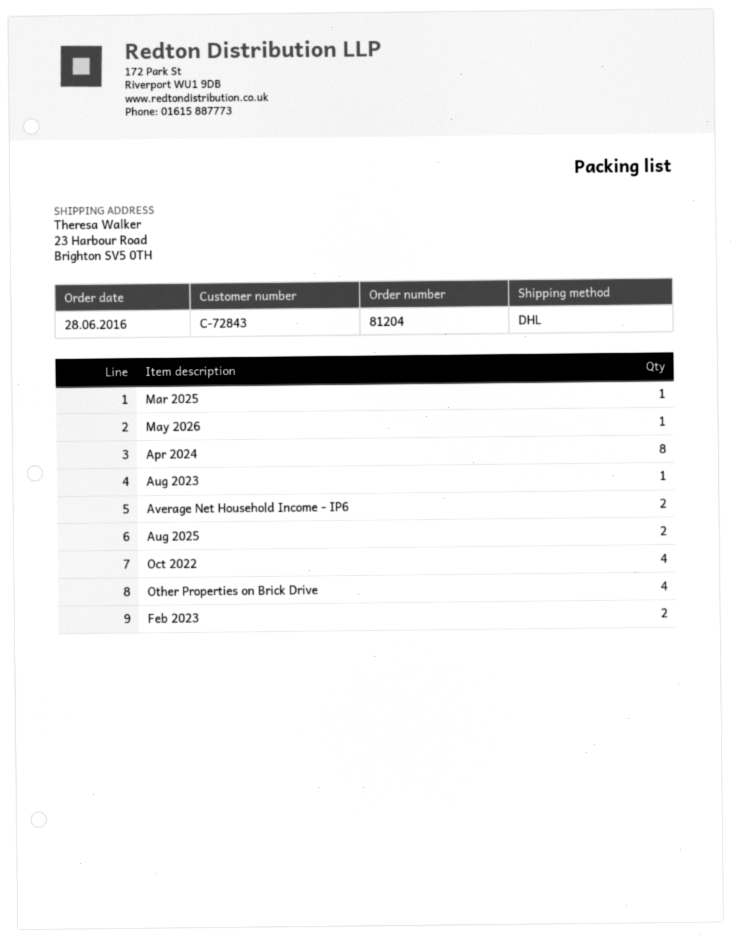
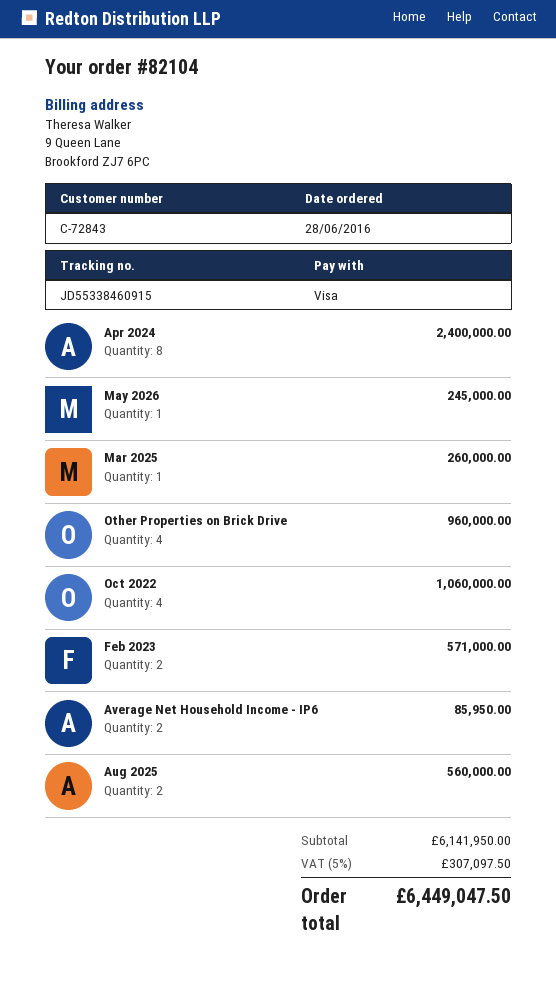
order number: 81204 -> 82104
Aug 2023: 1 -> none

